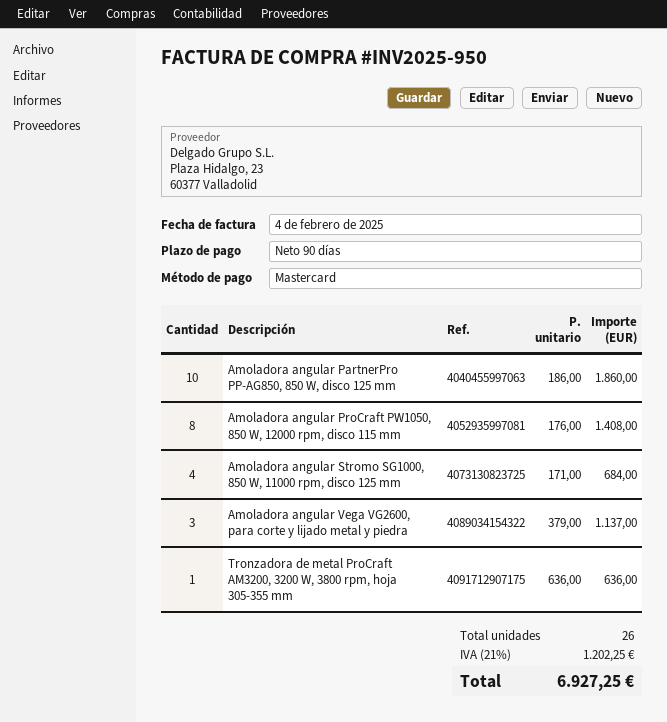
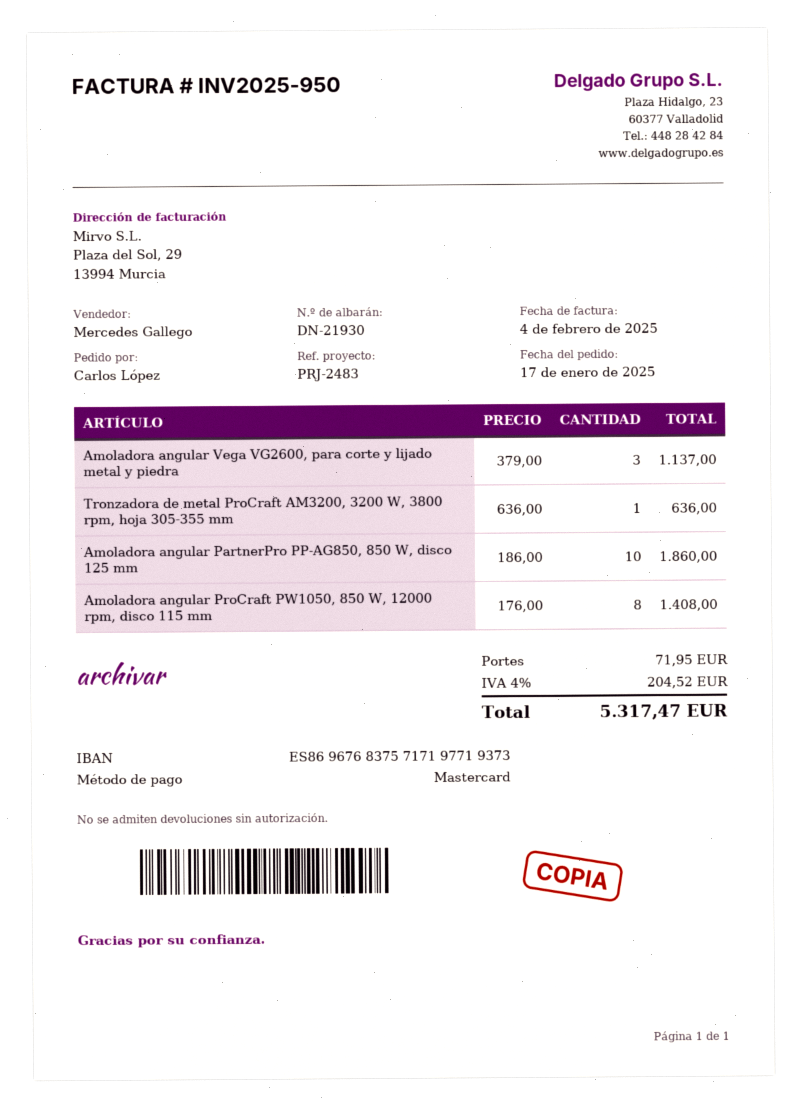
Amoladora angular Stromo SG1000, 850 W, 11000 rpm, disco 125 mm: 4 x 171.00 = 684.00 -> none
shipping: none -> 71.95
tax: 21% = 1202.25 -> 4% = 204.52
total: 6927.25 -> 5317.47

